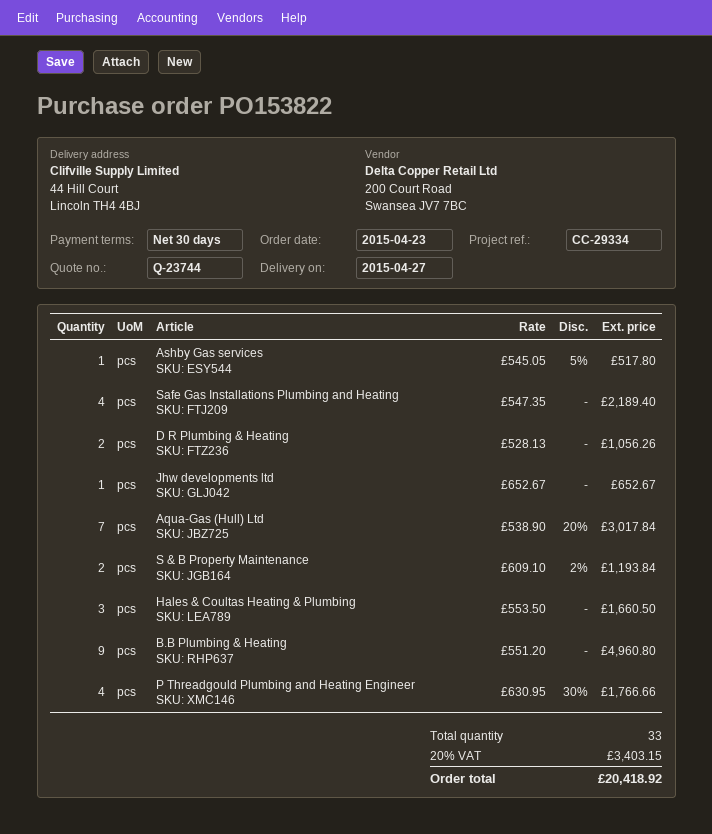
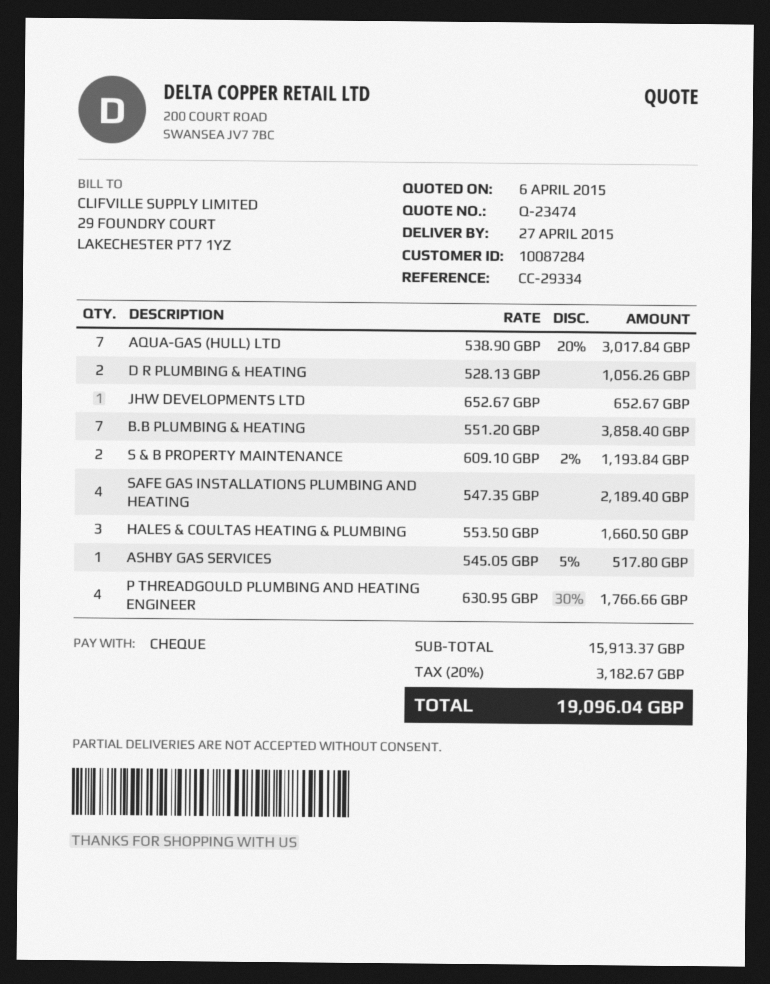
quote number: Q-23744 -> Q-23474
B.B Plumbing & Heating: 9 x 551.20 = 4960.80 -> 7 x 551.20 = 3858.40
tax: 20% = 3403.15 -> 20% = 3182.67
total: 20418.92 -> 19096.04

